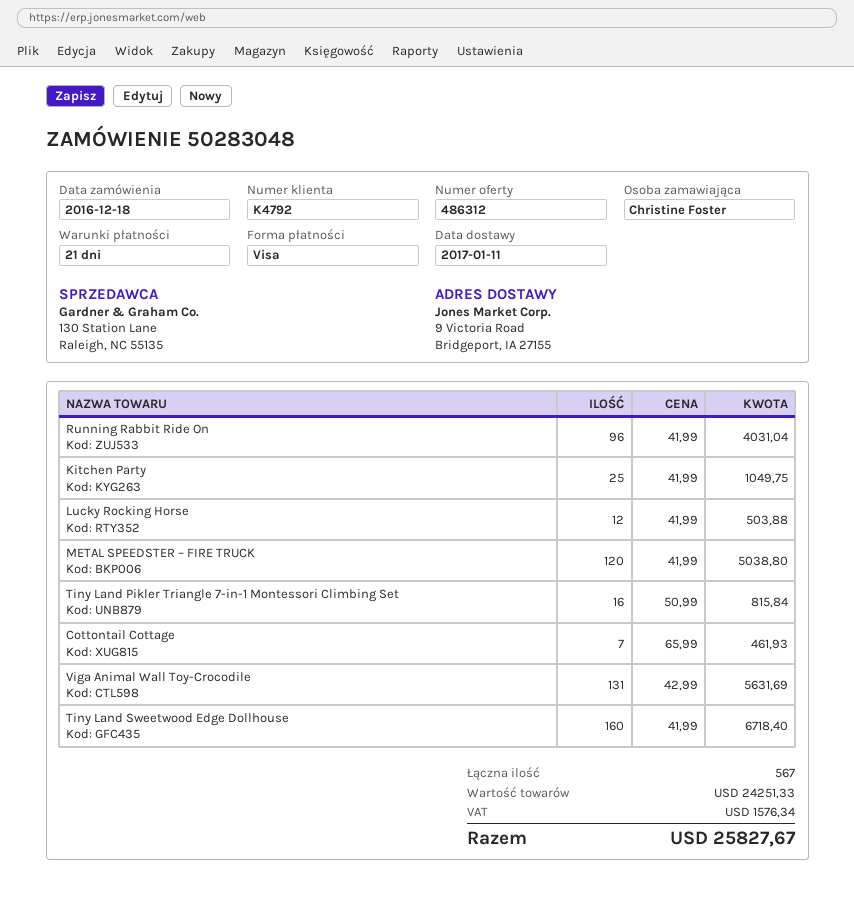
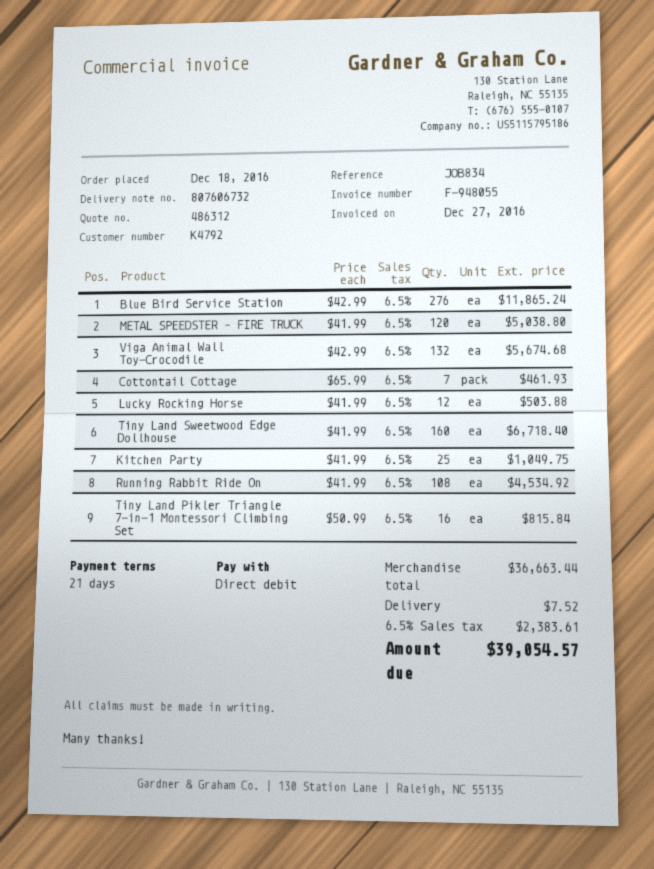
payment method: Visa -> direct debit
Running Rabbit Ride On: 96 x 41.99 = 4031.04 -> 108 x 41.99 = 4534.92
Viga Animal Wall Toy-Crocodile: 131 x 42.99 = 5631.69 -> 132 x 42.99 = 5674.68
Blue Bird Service Station: none -> 276 x 42.99 = 11865.24
subtotal: 24251.33 -> 36663.44
shipping: none -> 7.52
tax: 1576.34 -> 2383.61
total: 25827.67 -> 39054.57

